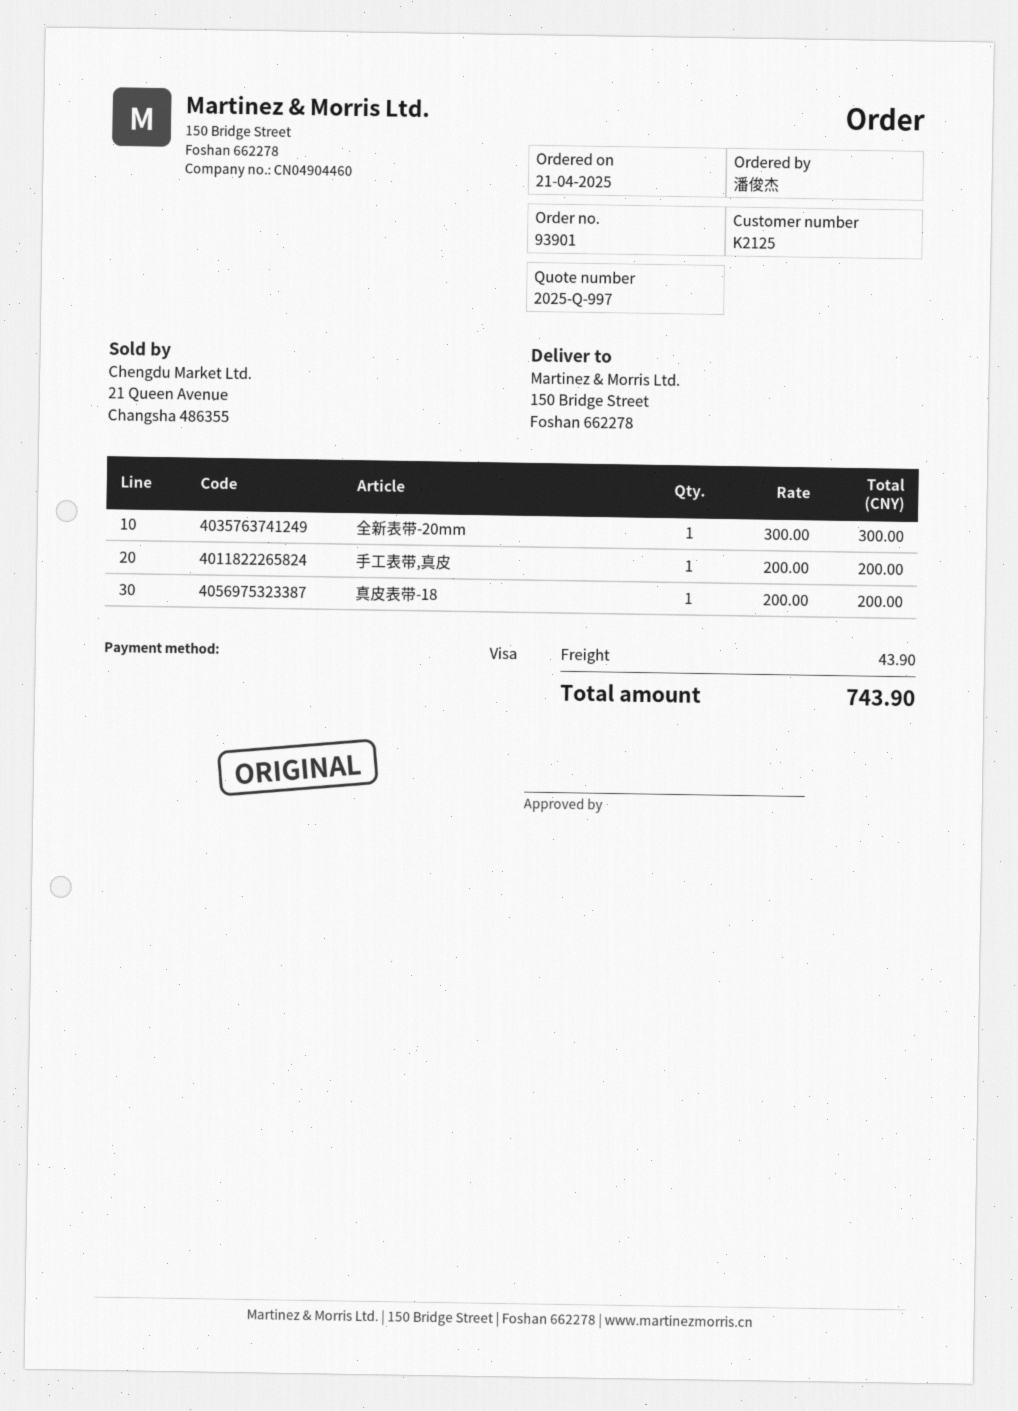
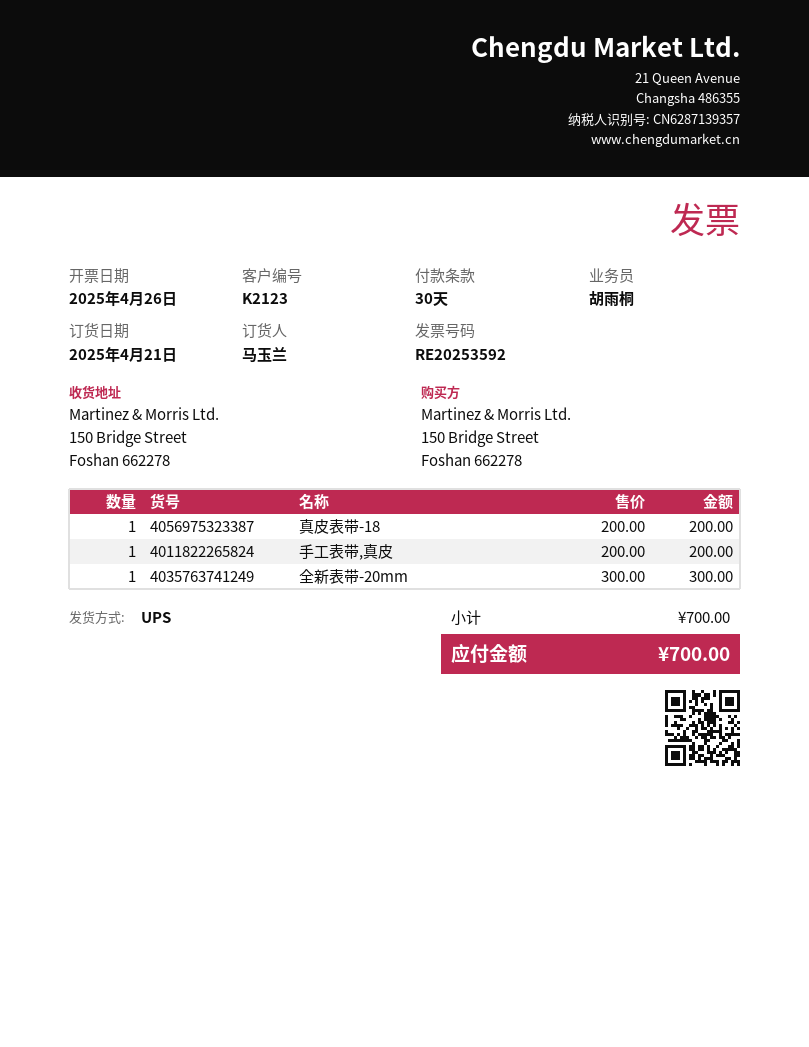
customer number: K2125 -> K2123
ordered by: 潘俊杰 -> 马玉兰
shipping: 43.90 -> none
total: 743.90 -> 700.00

